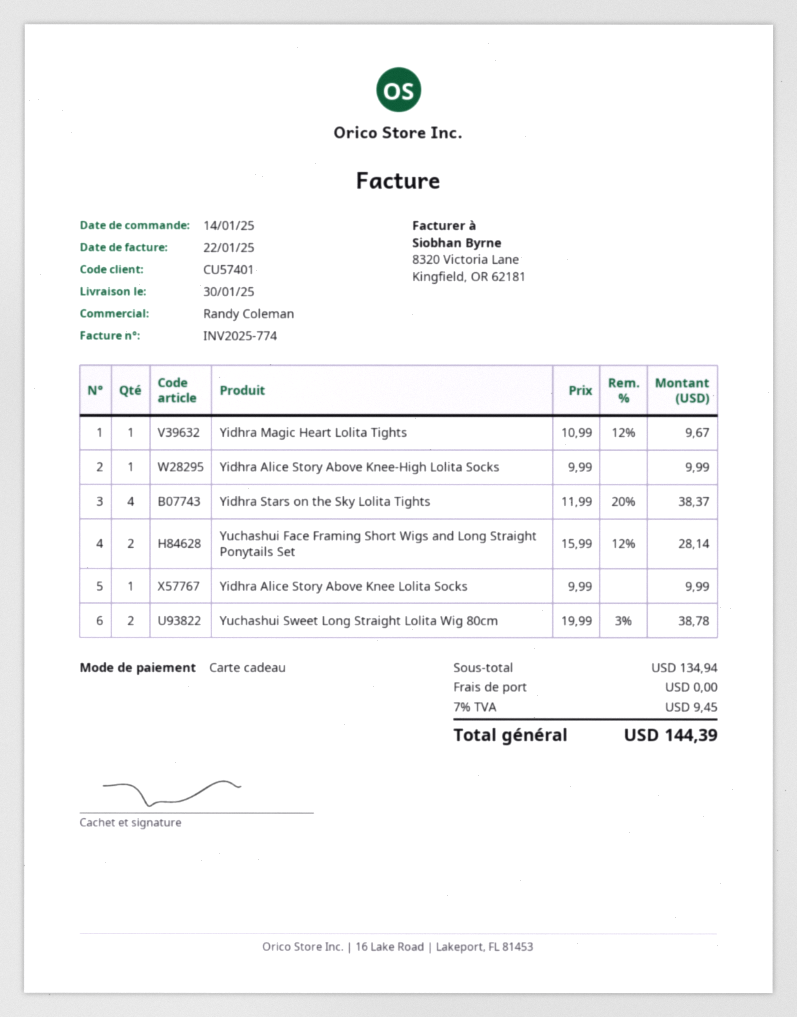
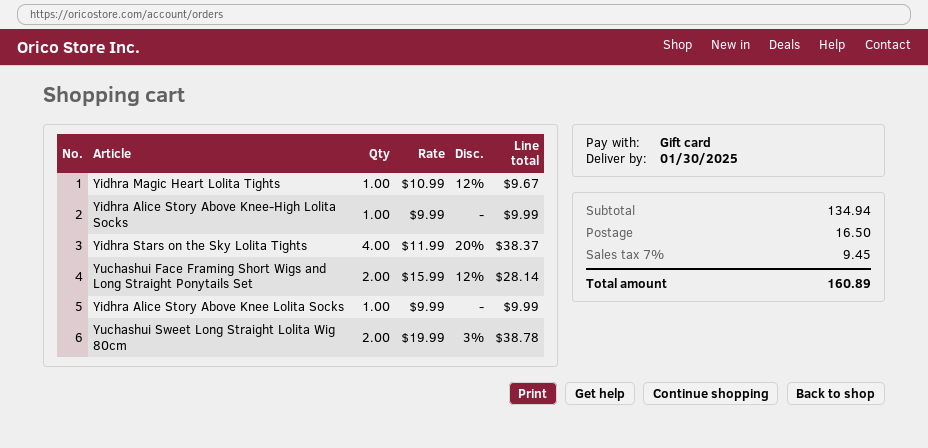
shipping: 0.00 -> 16.50
total: 144.39 -> 160.89

